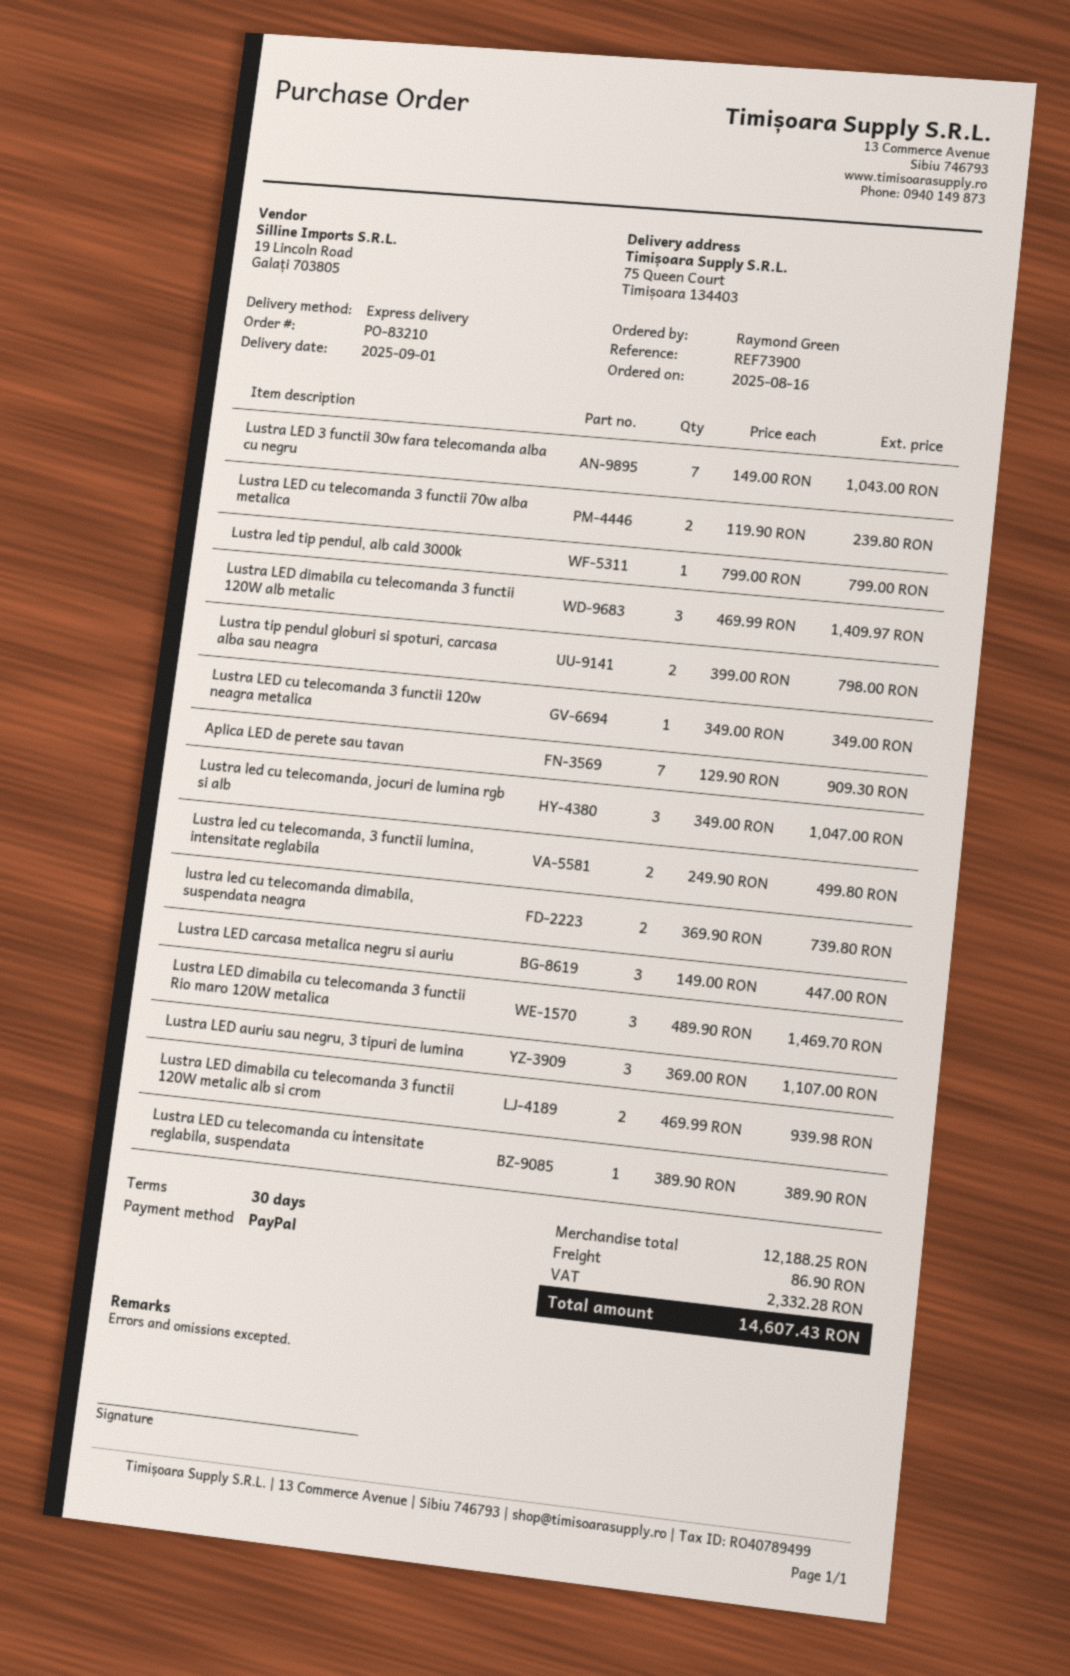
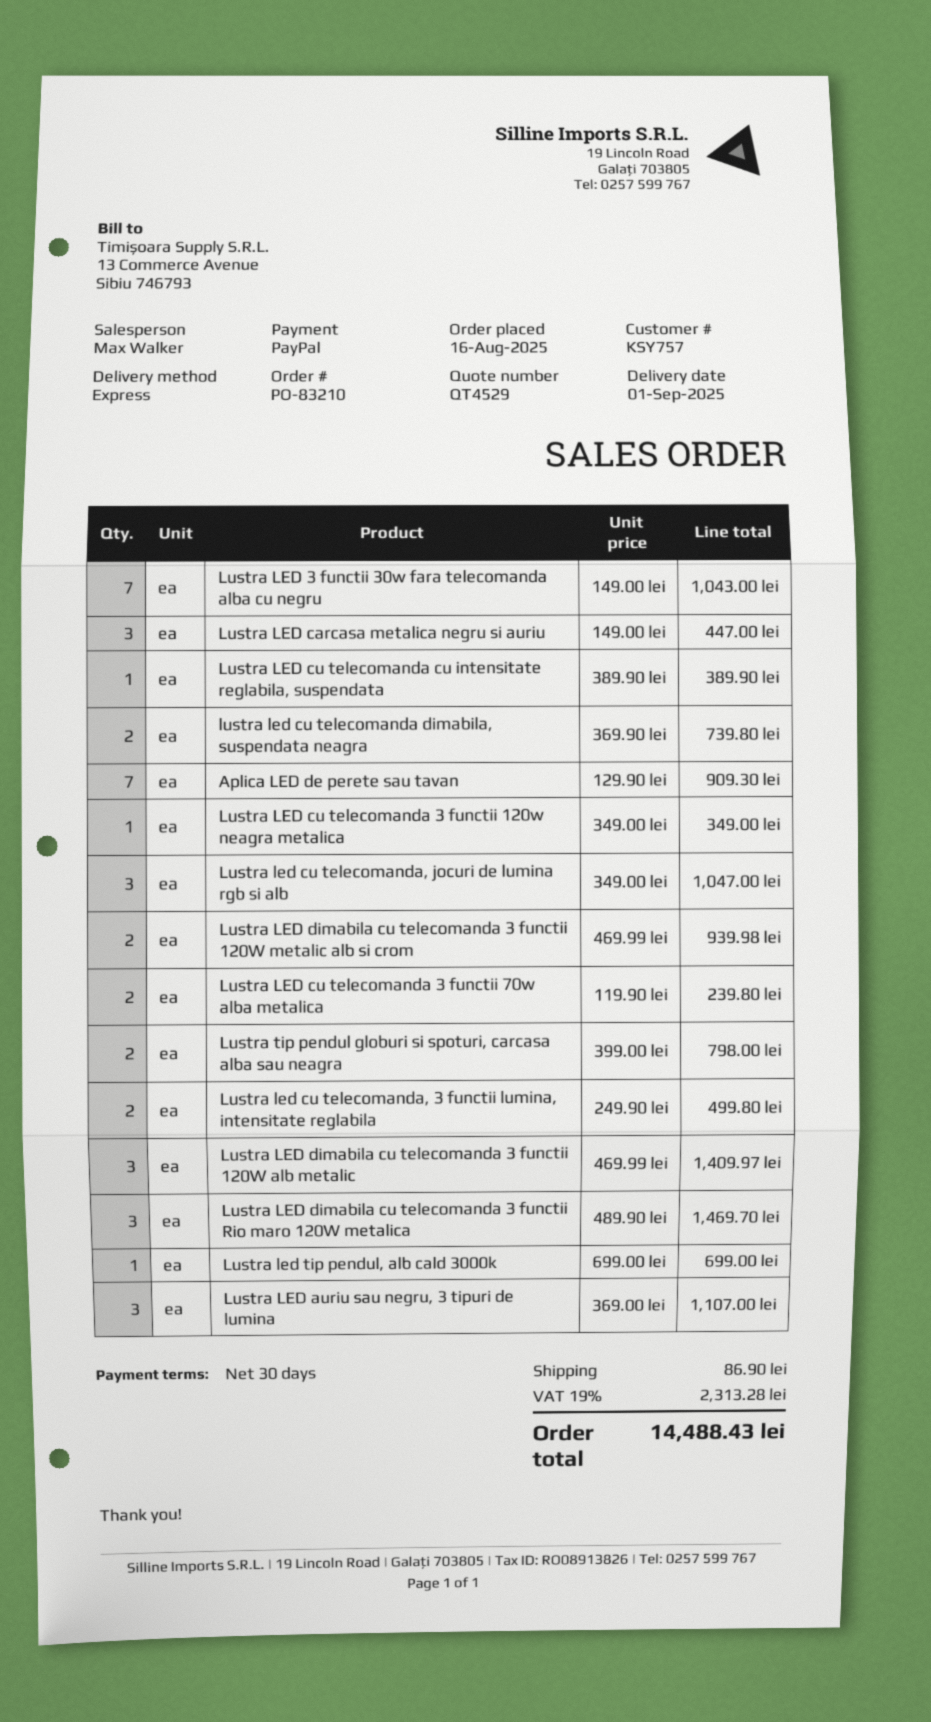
Lustra led tip pendul, alb cald 3000k: 1 x 799.00 = 799.00 -> 1 x 699.00 = 699.00
tax: 2332.28 -> 2313.28
total: 14607.43 -> 14488.43

